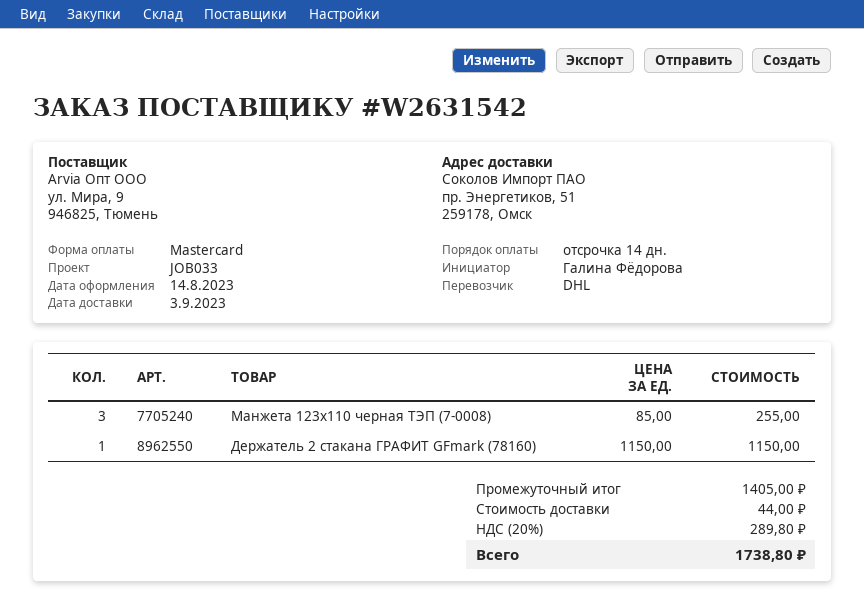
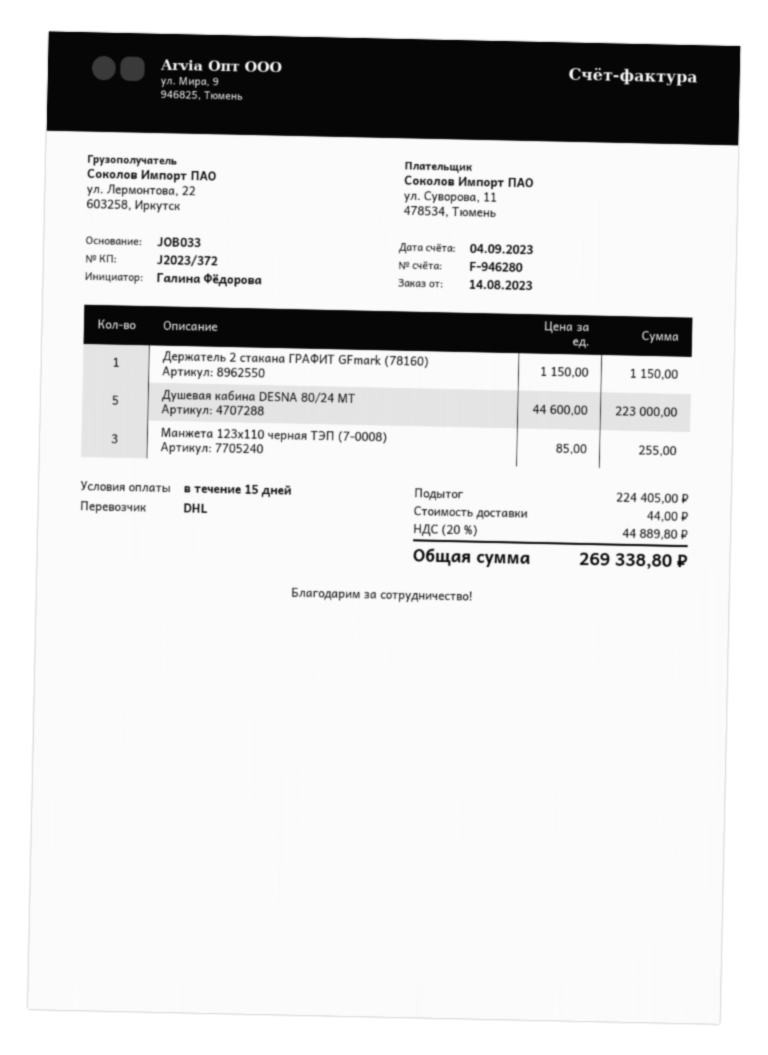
payment terms: 14 days -> 15 days
ship to: пр. Энергетиков, 51, 259178, Омск -> ул. Лермонтова, 22, 603258, Иркутск
Душевая кабина DESNA 80/24 МТ: none -> 5 x 44600.00 = 223000.00
subtotal: 1405.00 -> 224405.00
tax: 20% = 289.80 -> 20% = 44889.80
total: 1738.80 -> 269338.80

